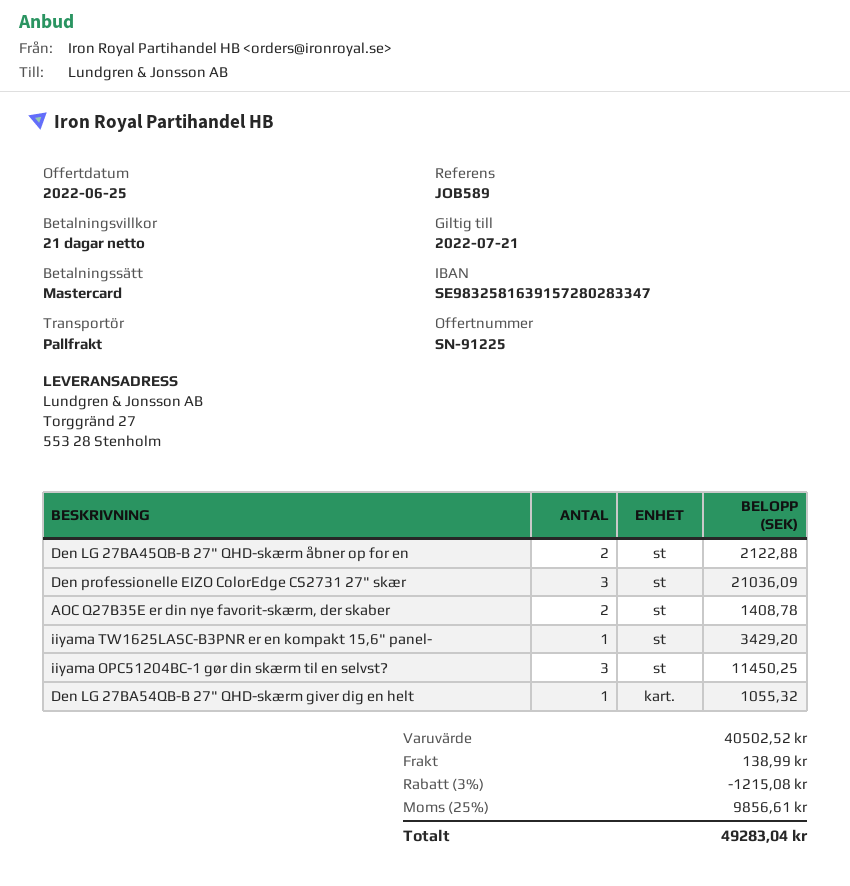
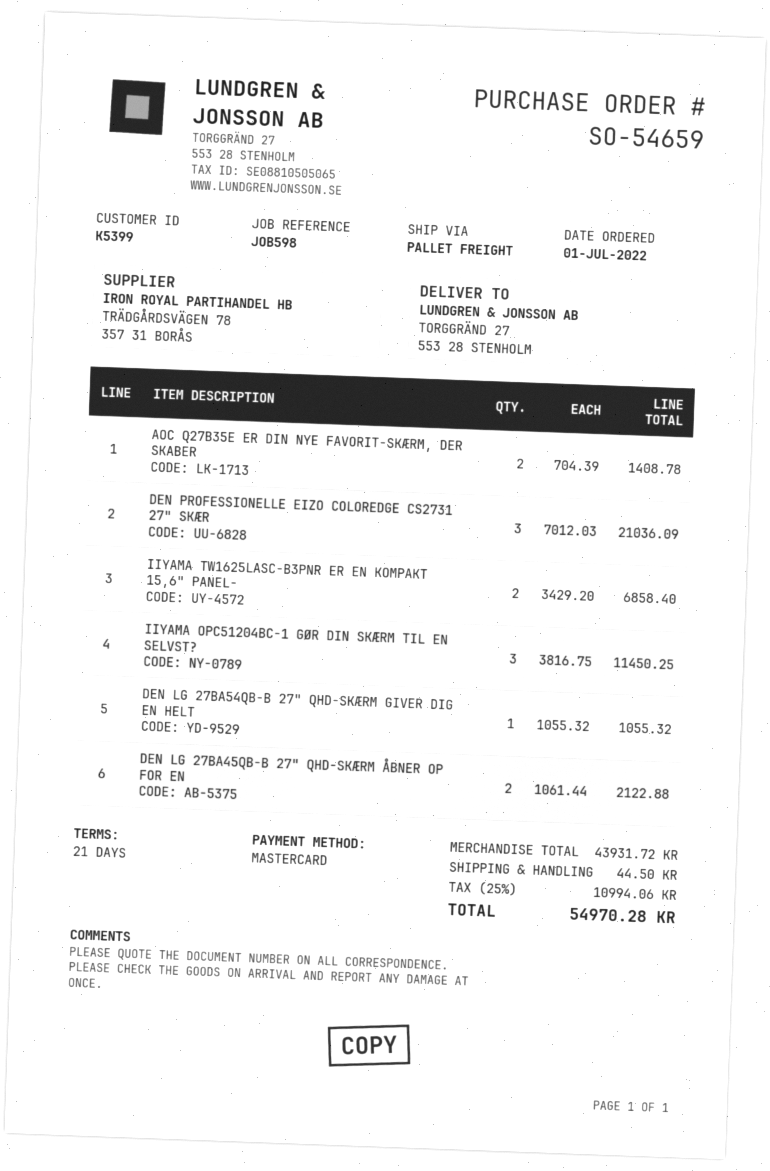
reference: JOB589 -> JOB598
iiyama TW1625LASC-B3PNR er en kompakt 15,6" panel-: 1 for 3429.20 -> 2 for 6858.40
subtotal: 40502.52 -> 43931.72
discount: 3% = 1215.08 -> none
shipping: 138.99 -> 44.50
tax: 25% = 9856.61 -> 25% = 10994.06
total: 49283.04 -> 54970.28

